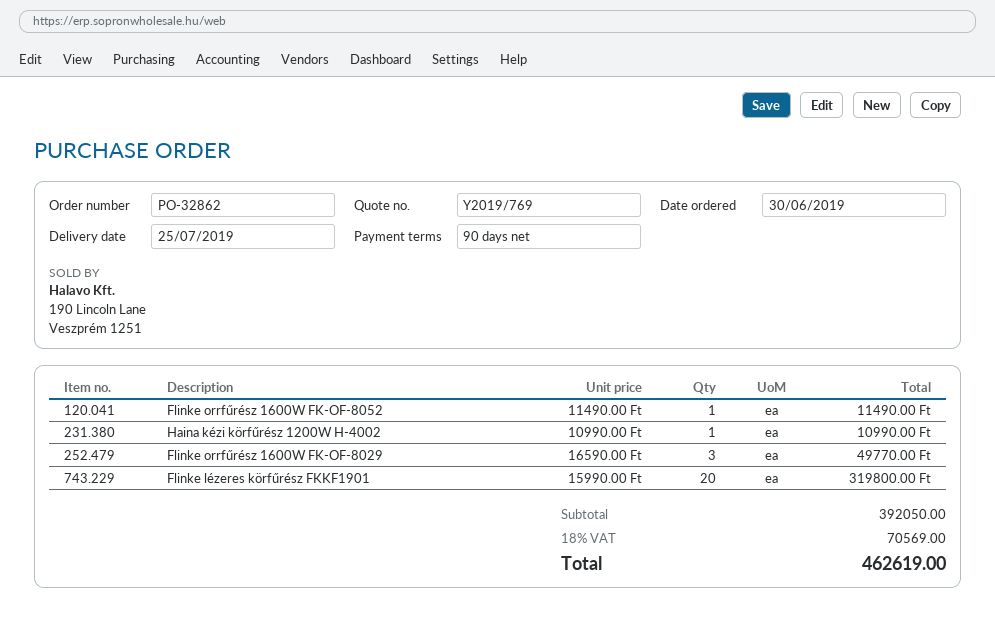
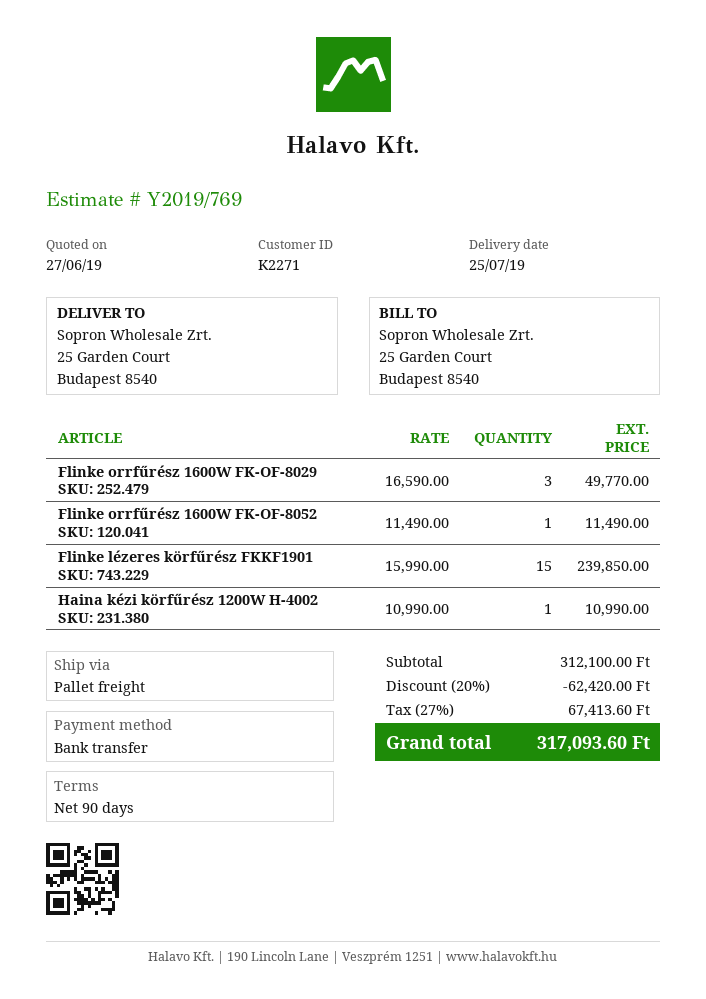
Flinke lézeres körfűrész FKKF1901: 20 x 15990.00 = 319800.00 -> 15 x 15990.00 = 239850.00
subtotal: 392050.00 -> 312100.00
discount: none -> 20% = 62420.00
tax: 18% = 70569.00 -> 27% = 67413.60
total: 462619.00 -> 317093.60

